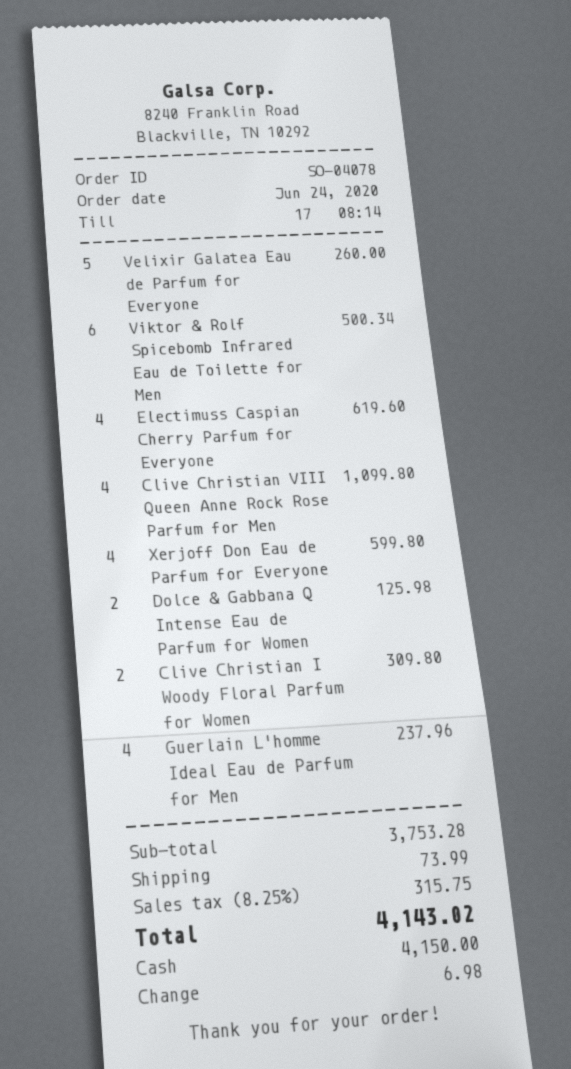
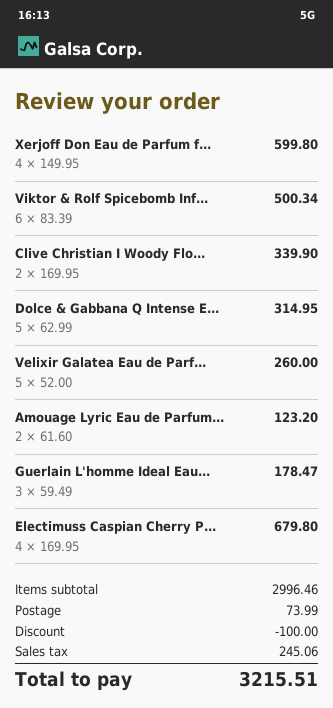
Electimuss Caspian Cherry Parfum for Everyone: 4 for 619.60 -> 4 for 679.80
Clive Christian VIII Queen Anne Rock Rose Parfum for Men: 4 for 1099.80 -> none
Dolce & Gabbana Q Intense Eau de Parfum for Women: 2 for 125.98 -> 5 for 314.95
Clive Christian I Woody Floral Parfum for Women: 2 for 309.80 -> 2 for 339.90
Guerlain L'homme Ideal Eau de Parfum for Men: 4 for 237.96 -> 3 for 178.47
Amouage Lyric Eau de Parfum...: none -> 2 for 123.20
subtotal: 3753.28 -> 2996.46
discount: none -> 100.00
tax: 315.75 -> 245.06
total: 4143.02 -> 3215.51

